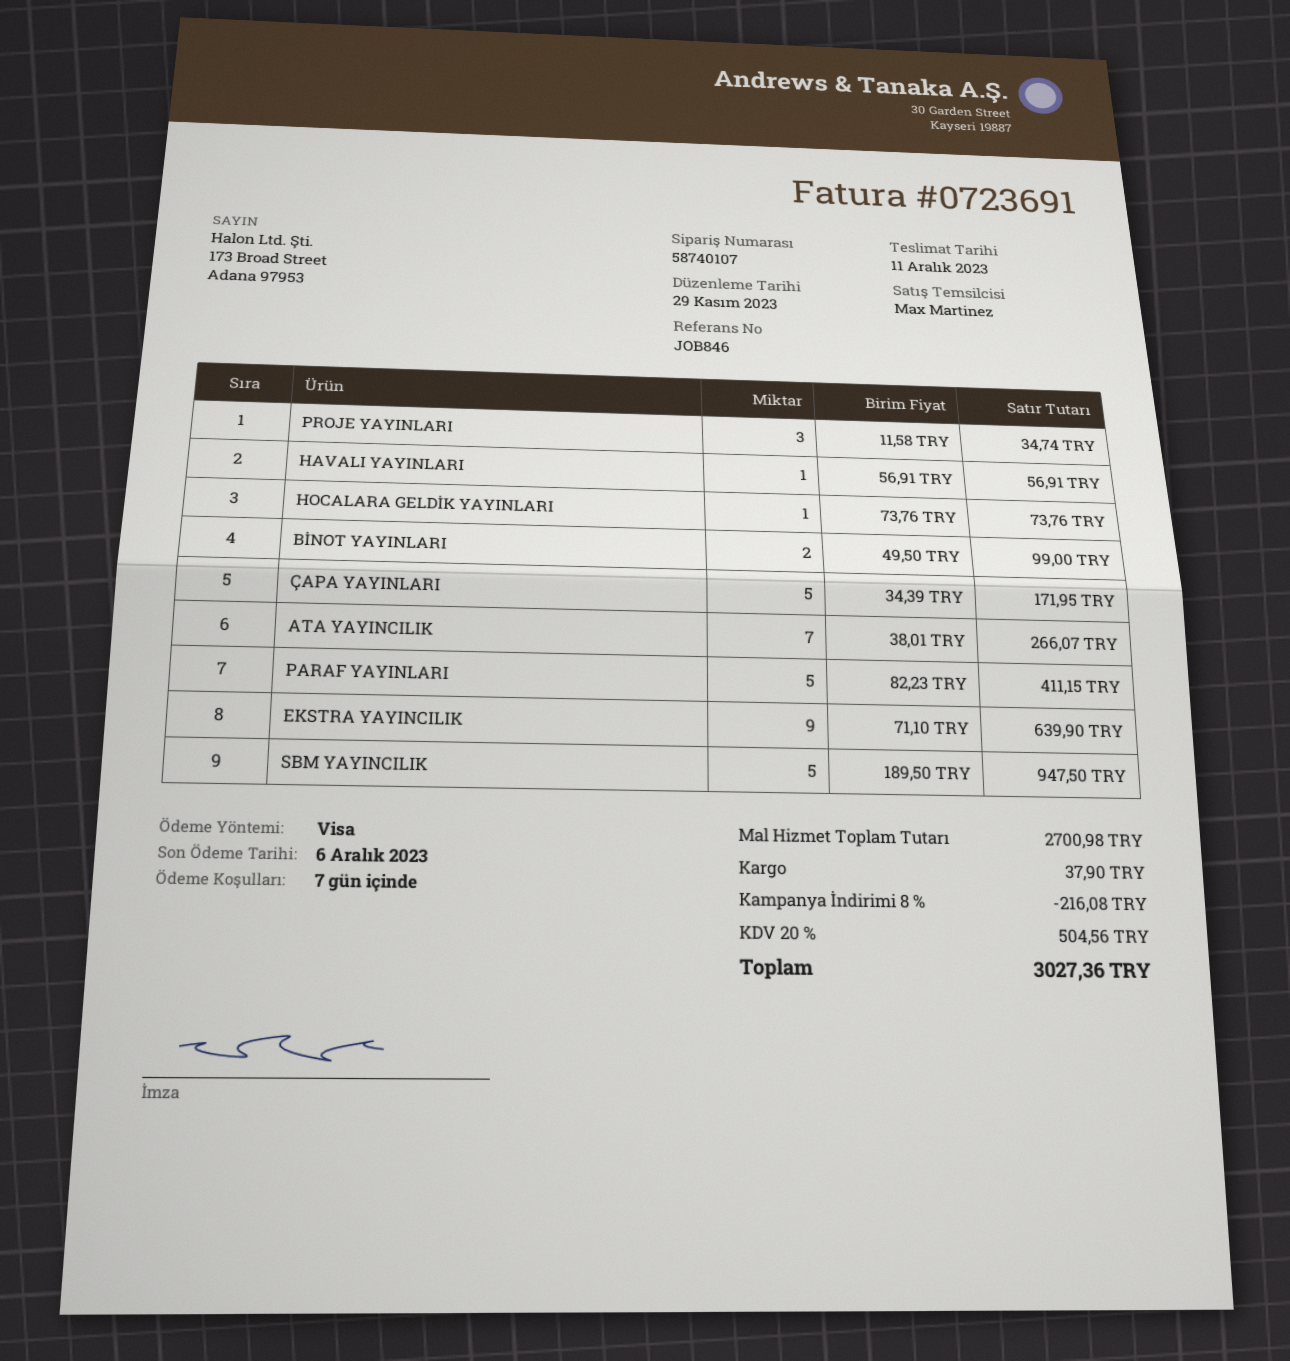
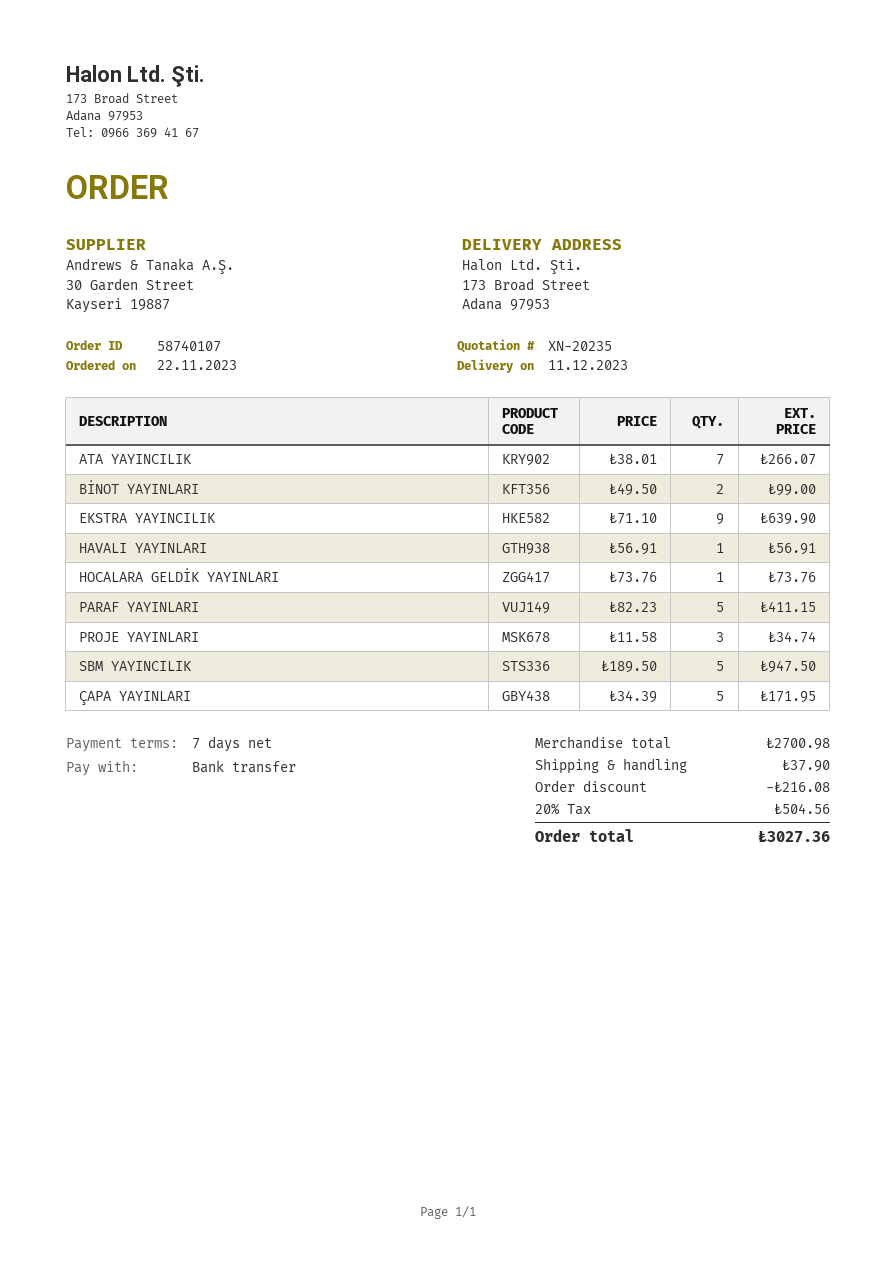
payment method: Visa -> bank transfer

